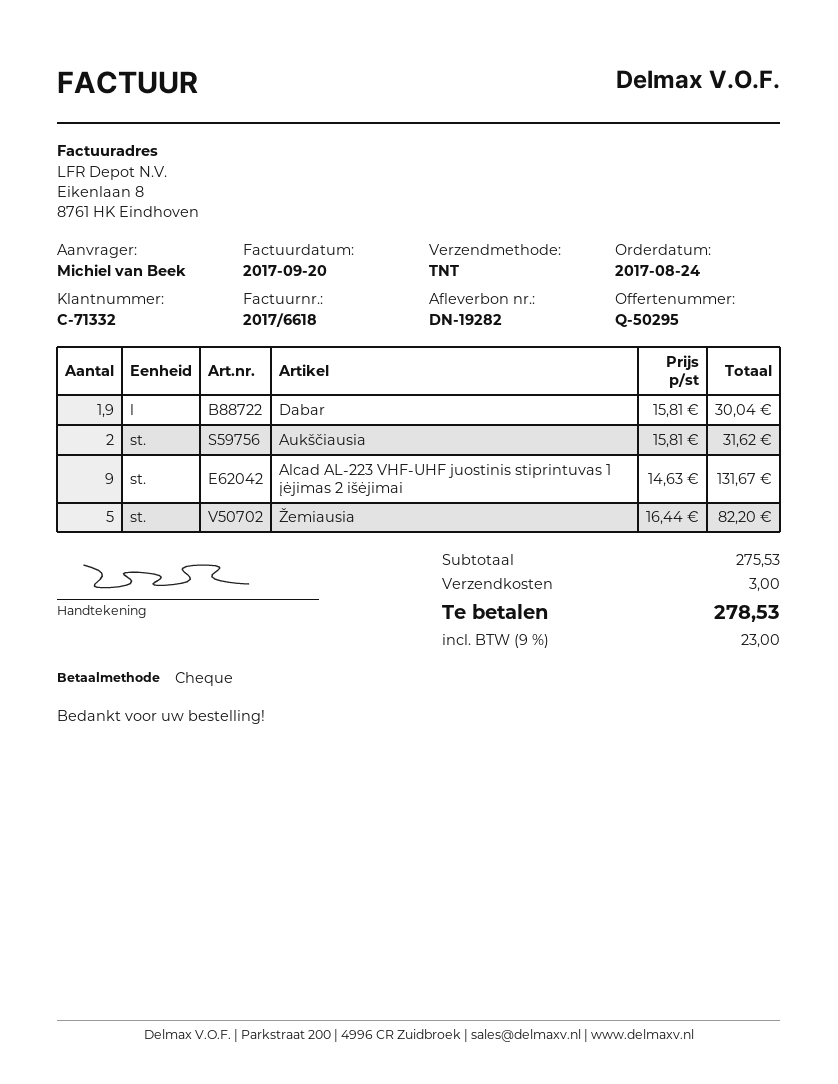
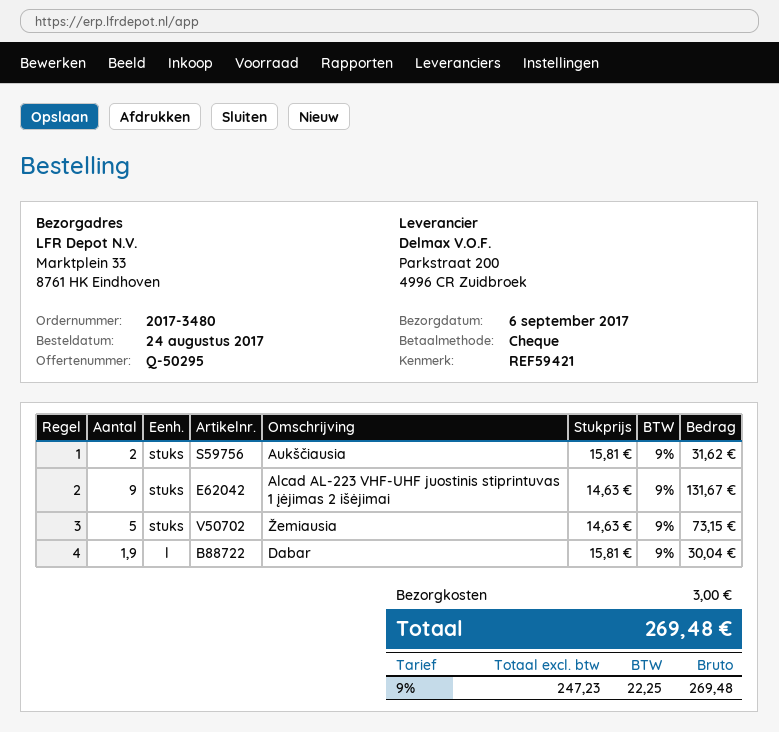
Žemiausia: 5 x 16.44 = 82.20 -> 5 x 14.63 = 73.15
tax: 9% = 23.00 -> 9% = 22.25
total: 278.53 -> 269.48

